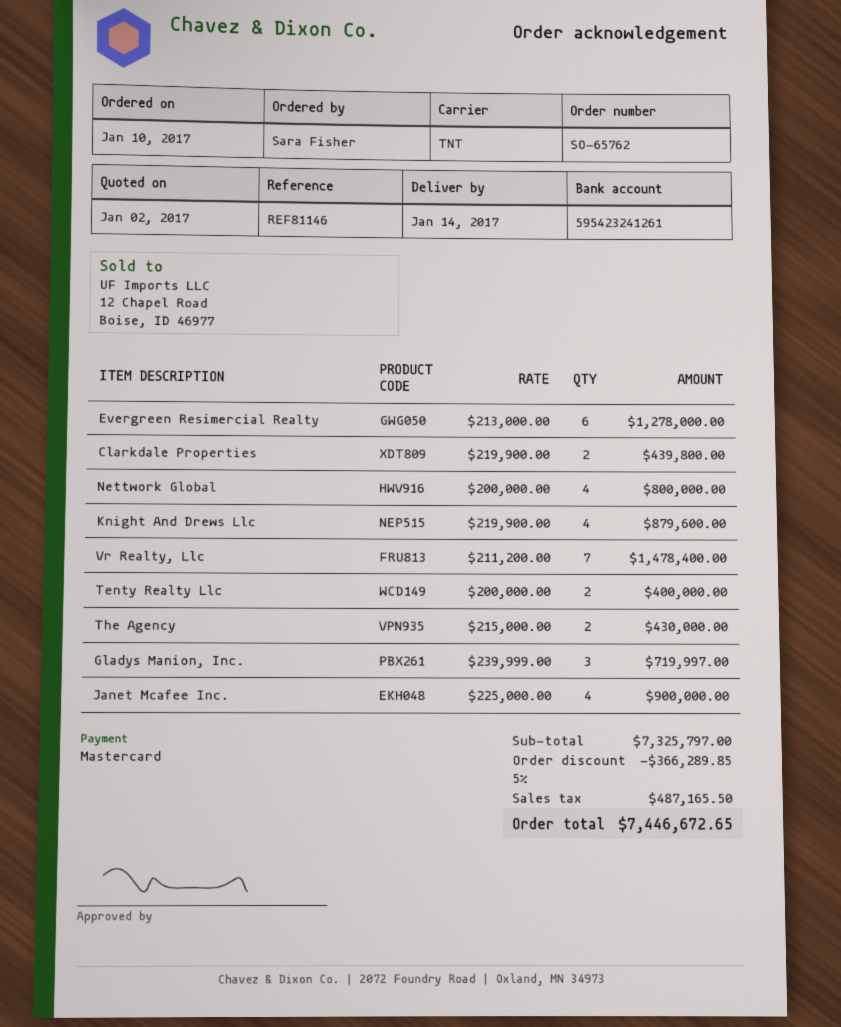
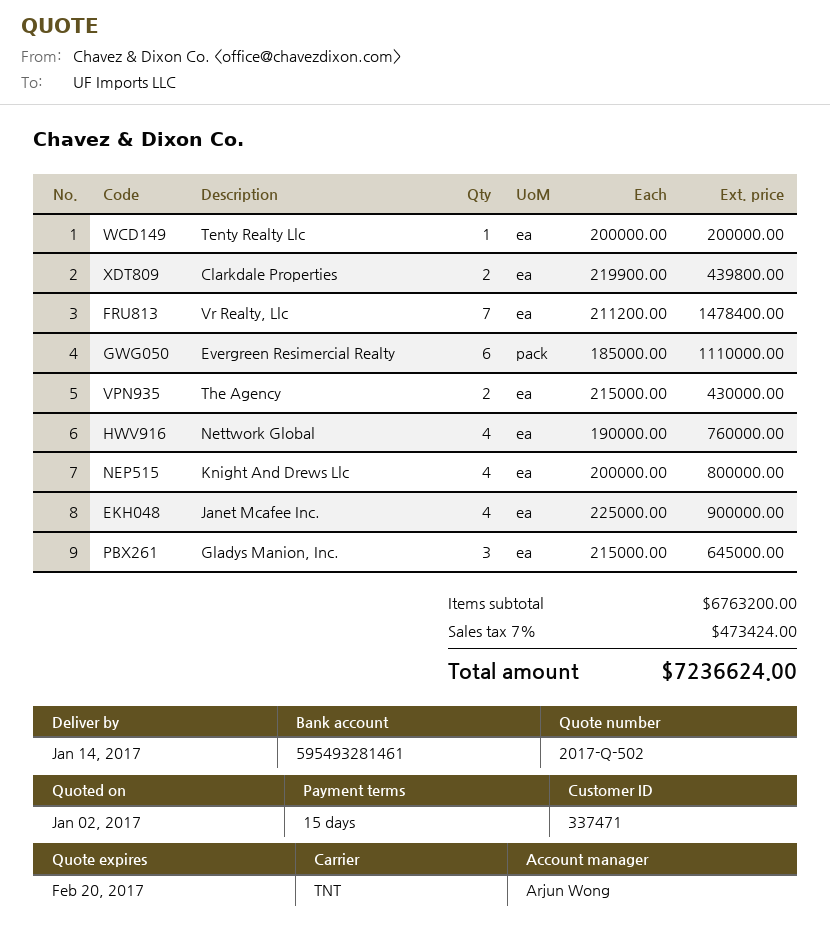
bank account: 595423241261 -> 595493281461
Evergreen Resimercial Realty: 6 x 213000.00 = 1278000.00 -> 6 x 185000.00 = 1110000.00
Nettwork Global: 4 x 200000.00 = 800000.00 -> 4 x 190000.00 = 760000.00
Knight And Drews Llc: 4 x 219900.00 = 879600.00 -> 4 x 200000.00 = 800000.00
Tenty Realty Llc: 2 x 200000.00 = 400000.00 -> 1 x 200000.00 = 200000.00
Gladys Manion, Inc.: 3 x 239999.00 = 719997.00 -> 3 x 215000.00 = 645000.00
subtotal: 7325797.00 -> 6763200.00
discount: 5% = 366289.85 -> none
tax: 487165.50 -> 473424.00
total: 7446672.65 -> 7236624.00

